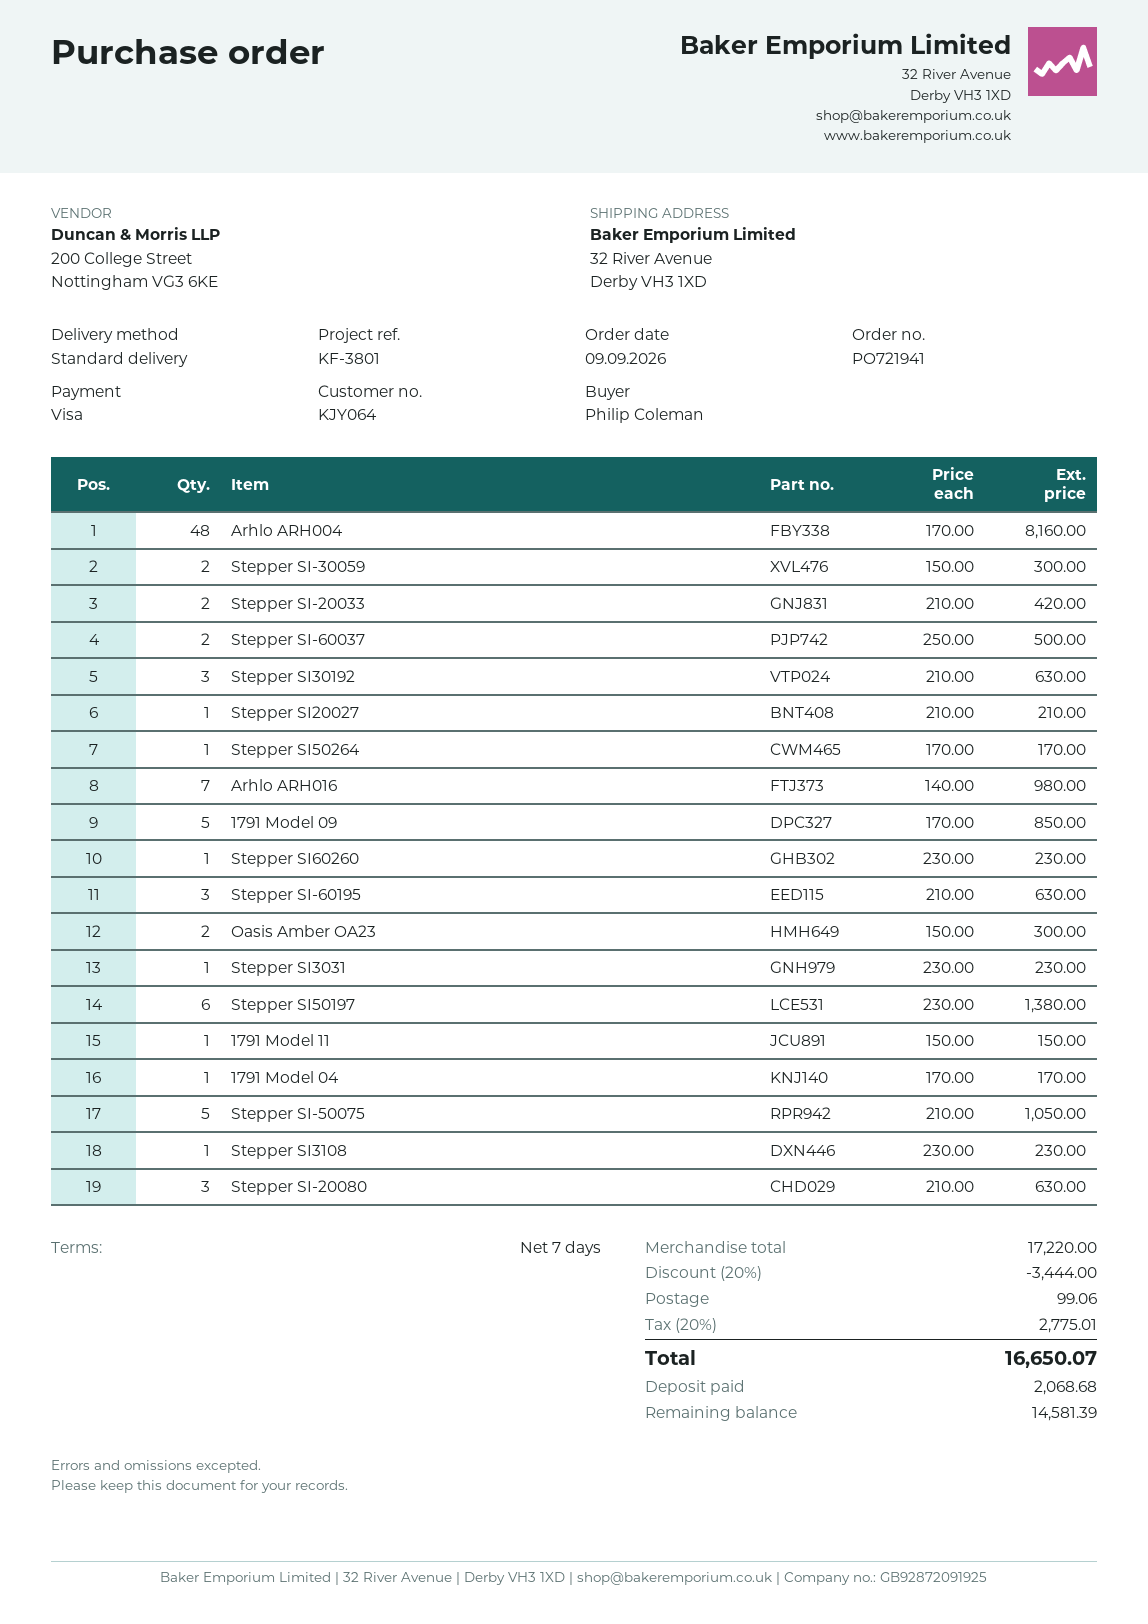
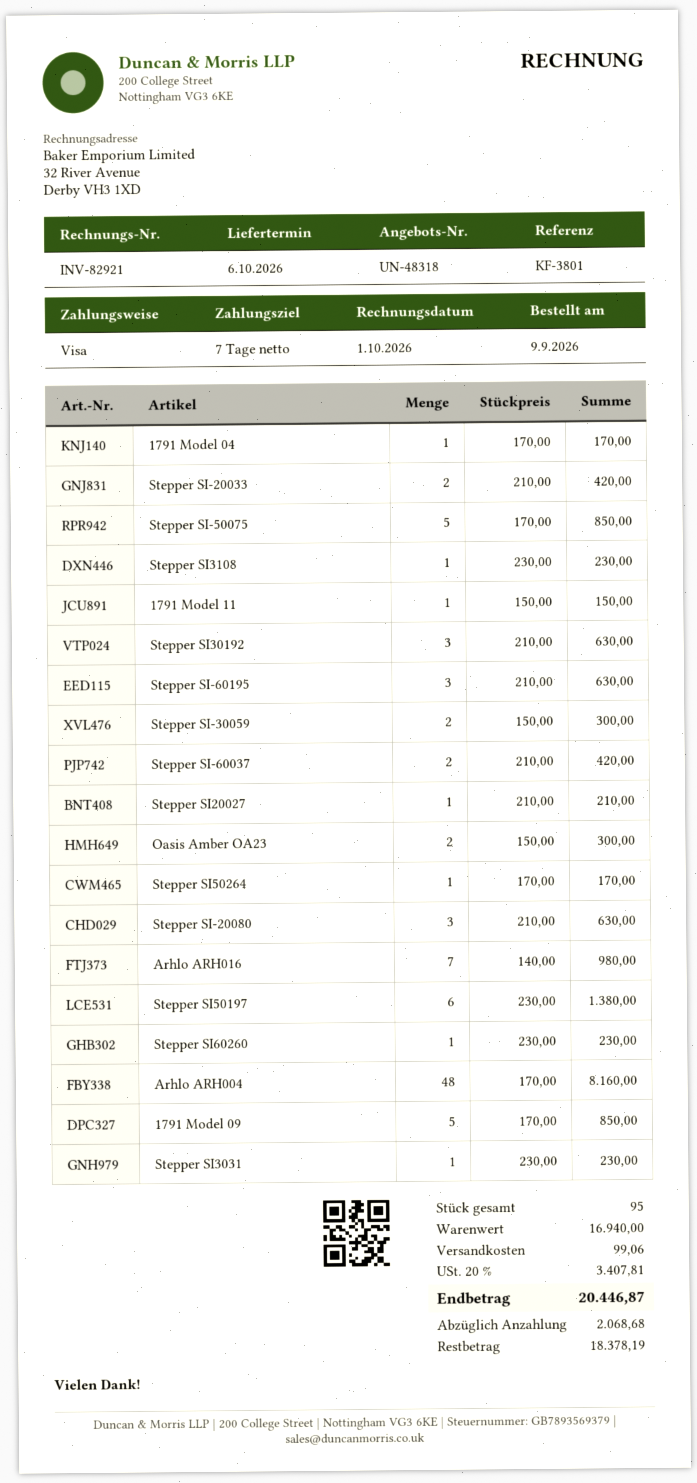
Stepper SI-60037: 2 x 250.00 = 500.00 -> 2 x 210.00 = 420.00
Stepper SI-50075: 5 x 210.00 = 1050.00 -> 5 x 170.00 = 850.00
subtotal: 17220.00 -> 16940.00
discount: 20% = 3444.00 -> none
tax: 20% = 2775.01 -> 20% = 3407.81
total: 16650.07 -> 20446.87
balance: 14581.39 -> 18378.19

